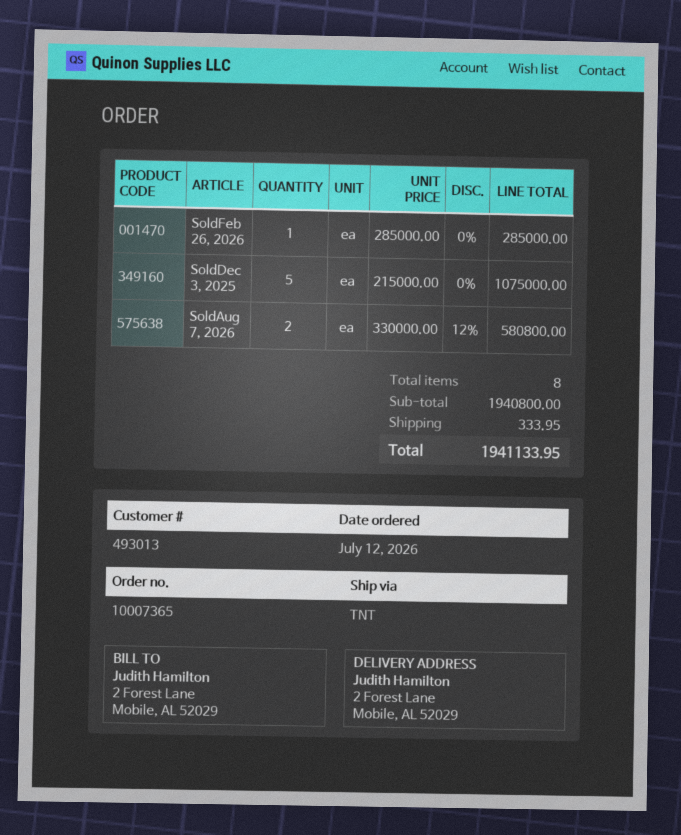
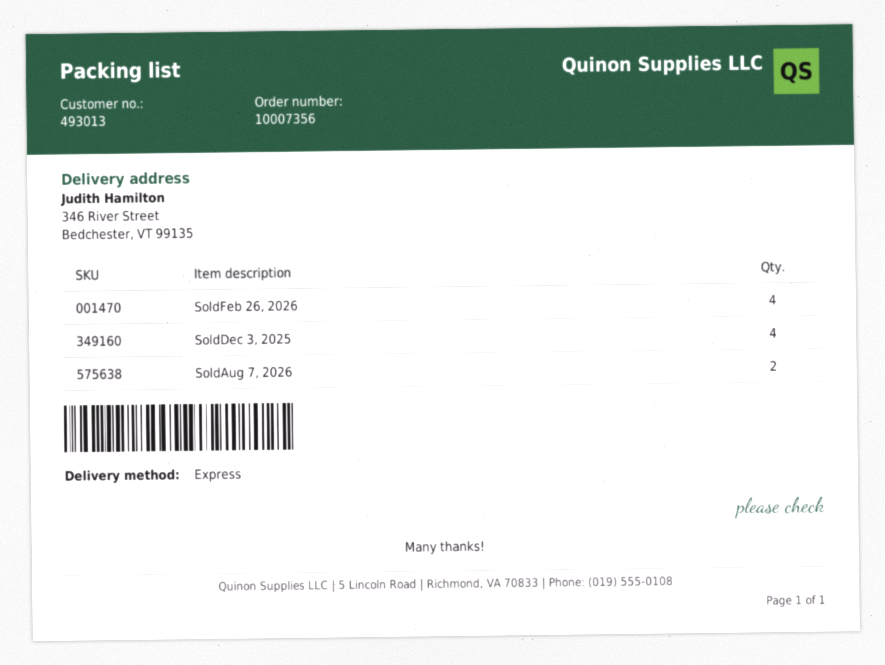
order number: 10007365 -> 10007356
shipping method: TNT -> express
ship to: 2 Forest Lane, Mobile, AL 52029 -> 346 River Street, Bedchester, VT 99135
SoldFeb 26, 2026: 1 -> 4
SoldDec 3, 2025: 5 -> 4

